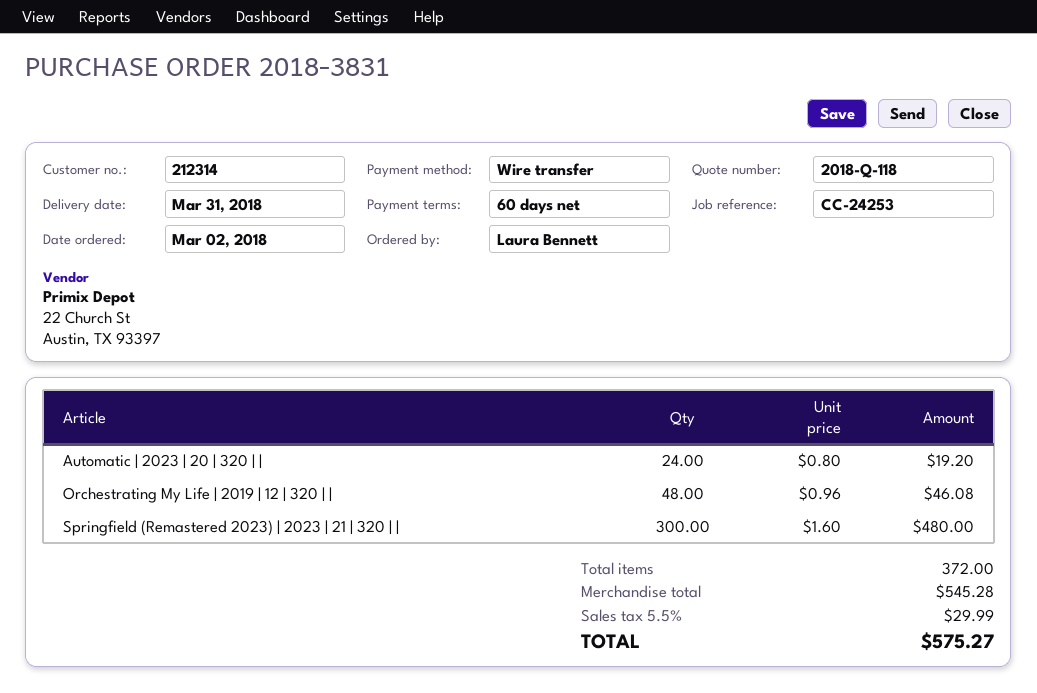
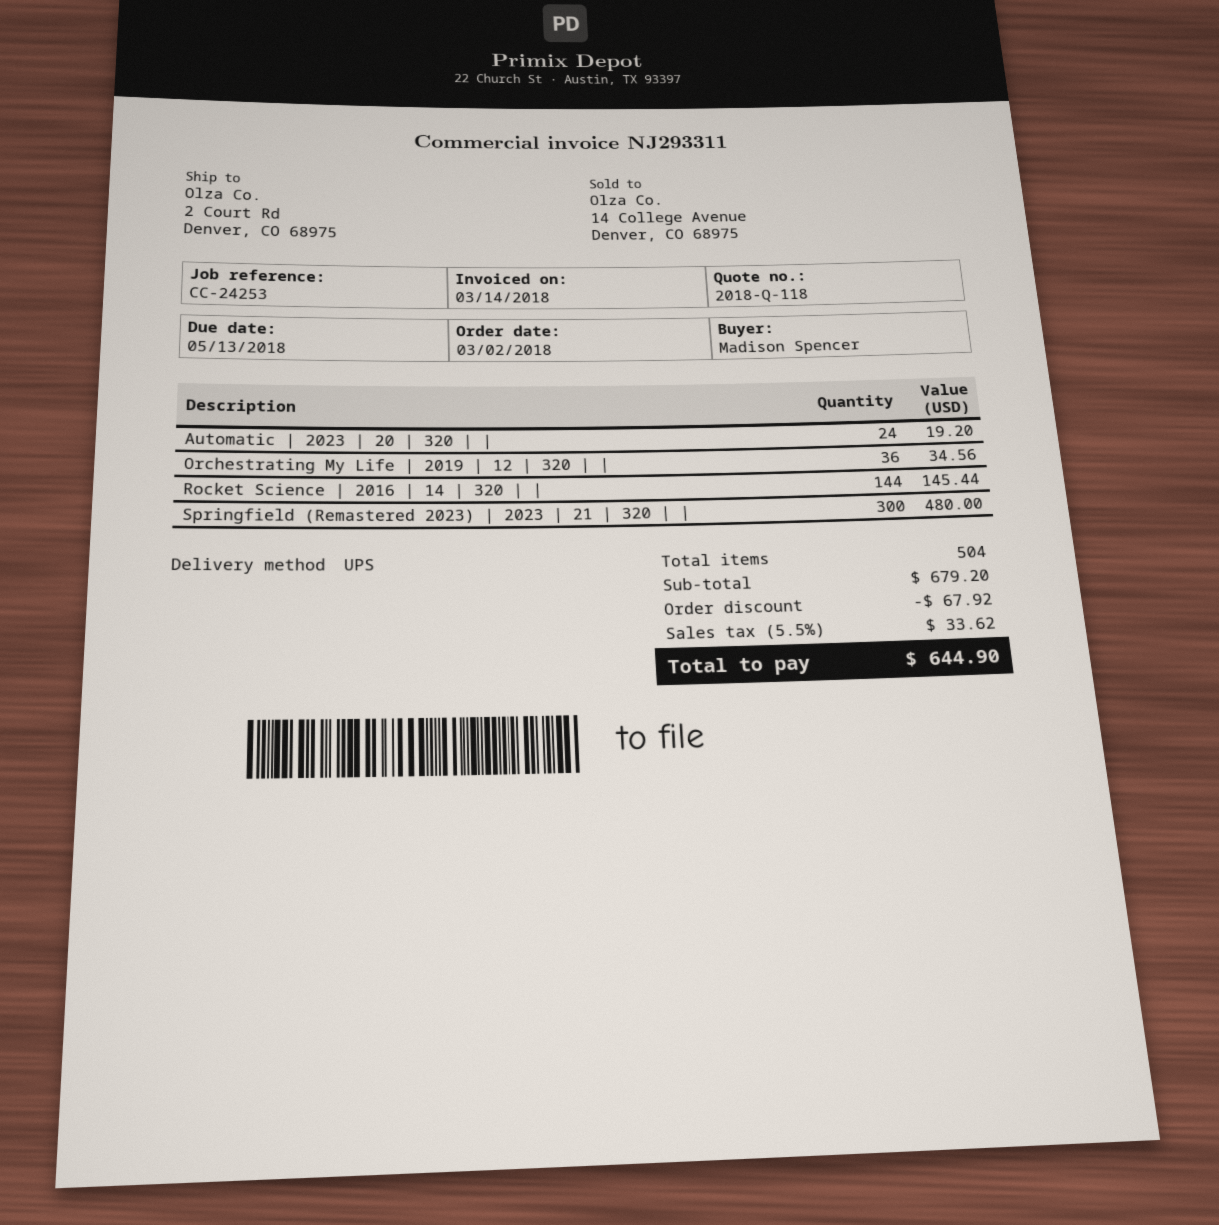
ordered by: Laura Bennett -> Madison Spencer
Orchestrating My Life | 2019 | 12 | 320 | |: 48 for 46.08 -> 36 for 34.56
Rocket Science | 2016 | 14 | 320 | |: none -> 144 for 145.44
total quantity: 372 -> 504
subtotal: 545.28 -> 679.20
discount: none -> 67.92
tax: 5.5% = 29.99 -> 5.5% = 33.62
total: 575.27 -> 644.90

